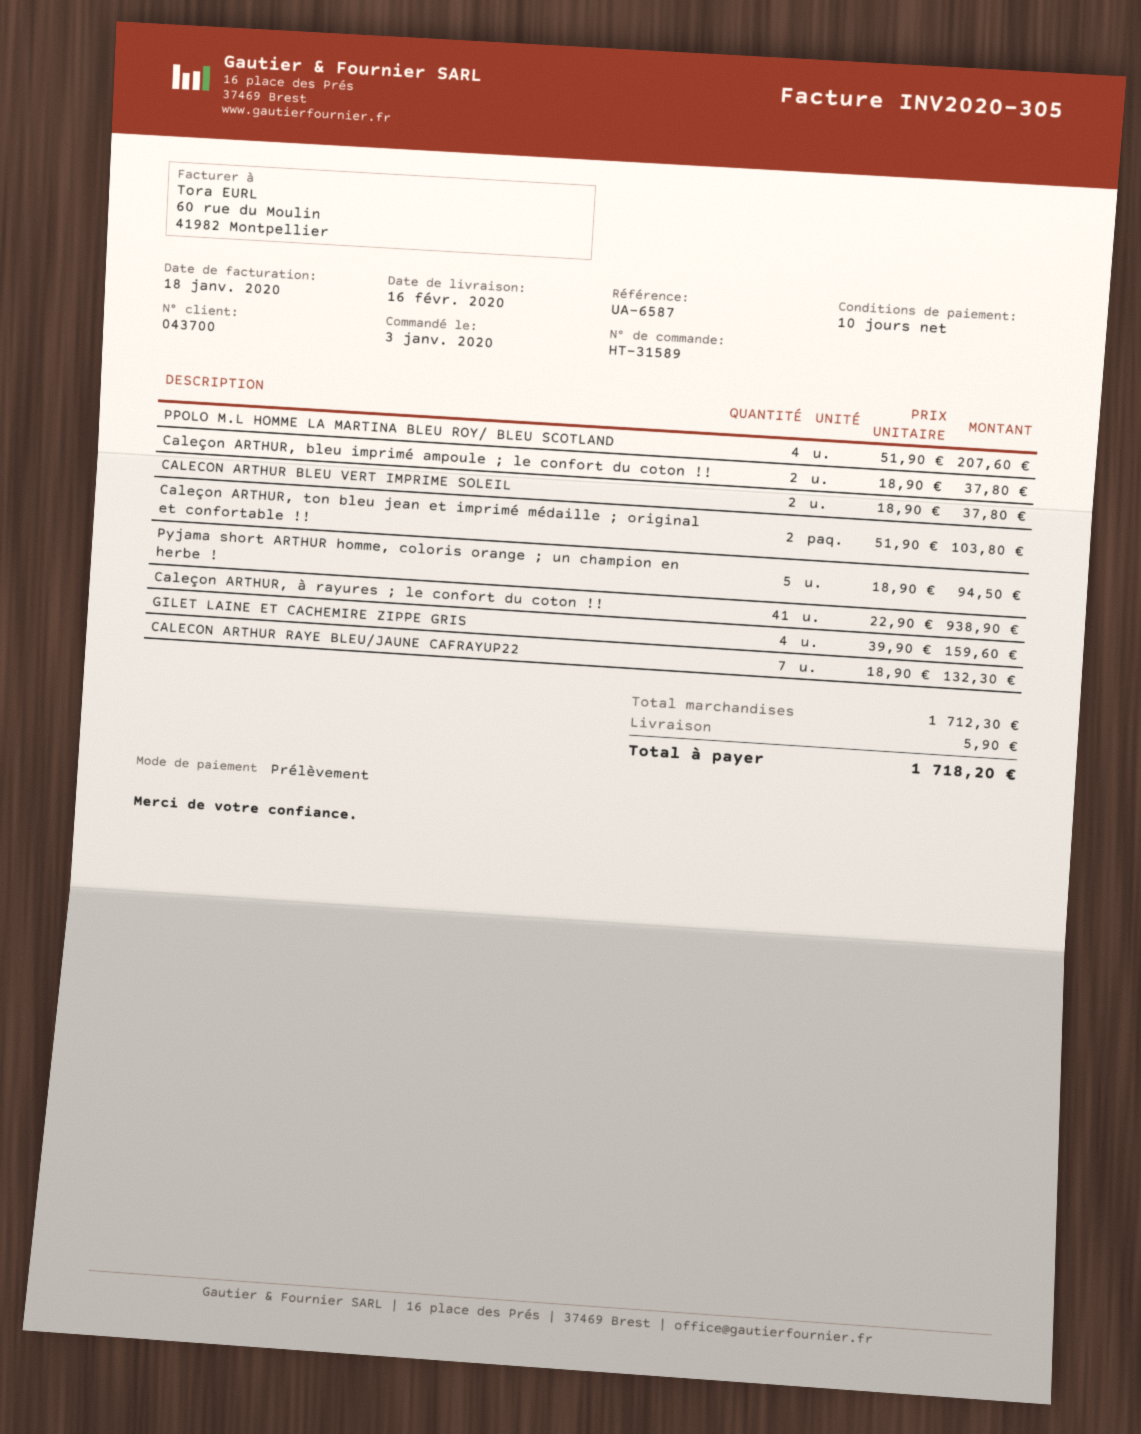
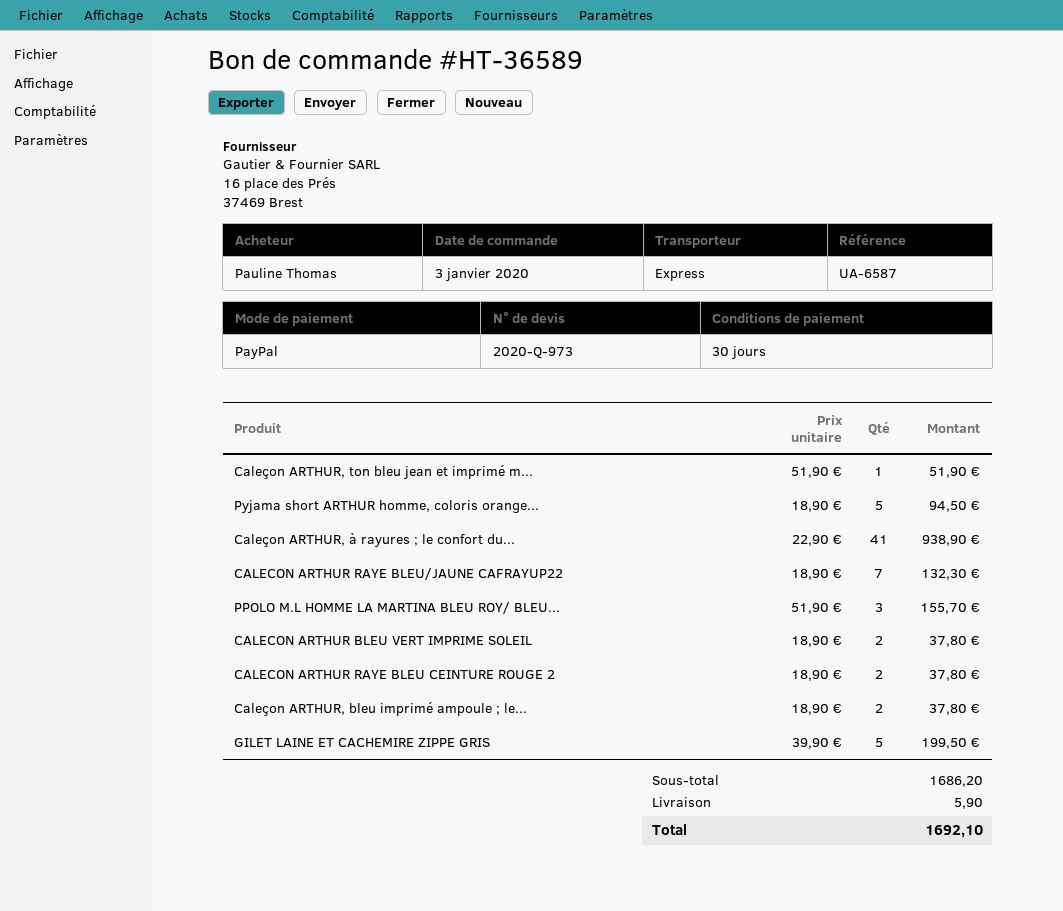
order number: HT-31589 -> HT-36589
payment terms: 10 days -> 30 days
payment method: direct debit -> PayPal
PPOLO M.L HOMME LA MARTINA BLEU ROY/ BLEU SCOTLAND: 4 x 51.90 = 207.60 -> 3 x 51.90 = 155.70
Caleçon ARTHUR, ton bleu jean et imprimé médaille ; original et confortable !!: 2 x 51.90 = 103.80 -> 1 x 51.90 = 51.90
GILET LAINE ET CACHEMIRE ZIPPE GRIS: 4 x 39.90 = 159.60 -> 5 x 39.90 = 199.50
CALECON ARTHUR RAYE BLEU CEINTURE ROUGE 2: none -> 2 x 18.90 = 37.80
subtotal: 1712.30 -> 1686.20
total: 1718.20 -> 1692.10

